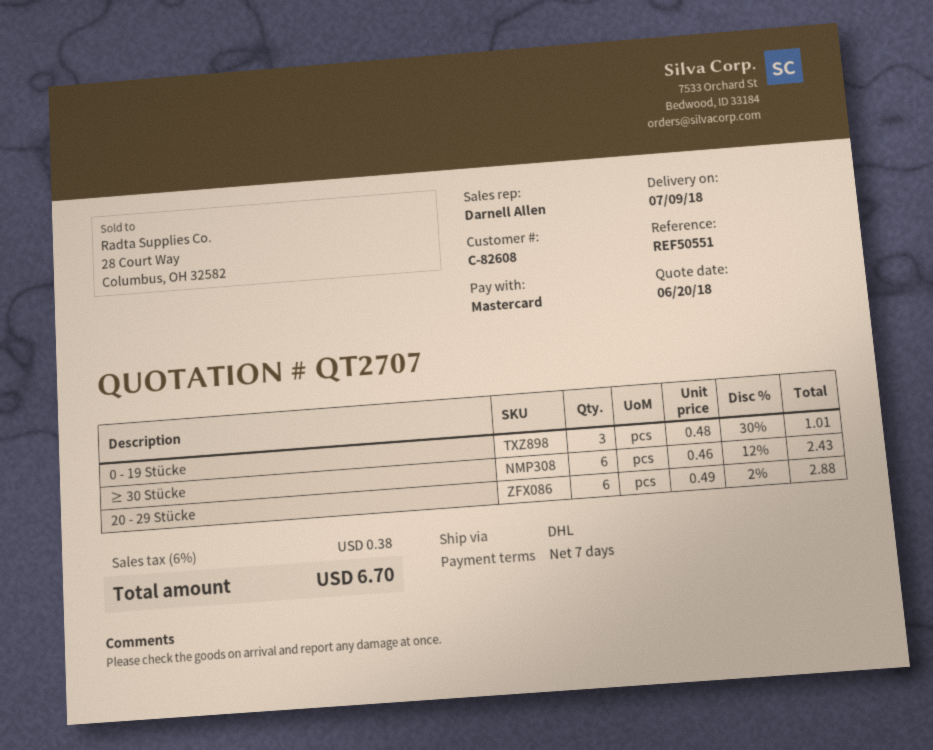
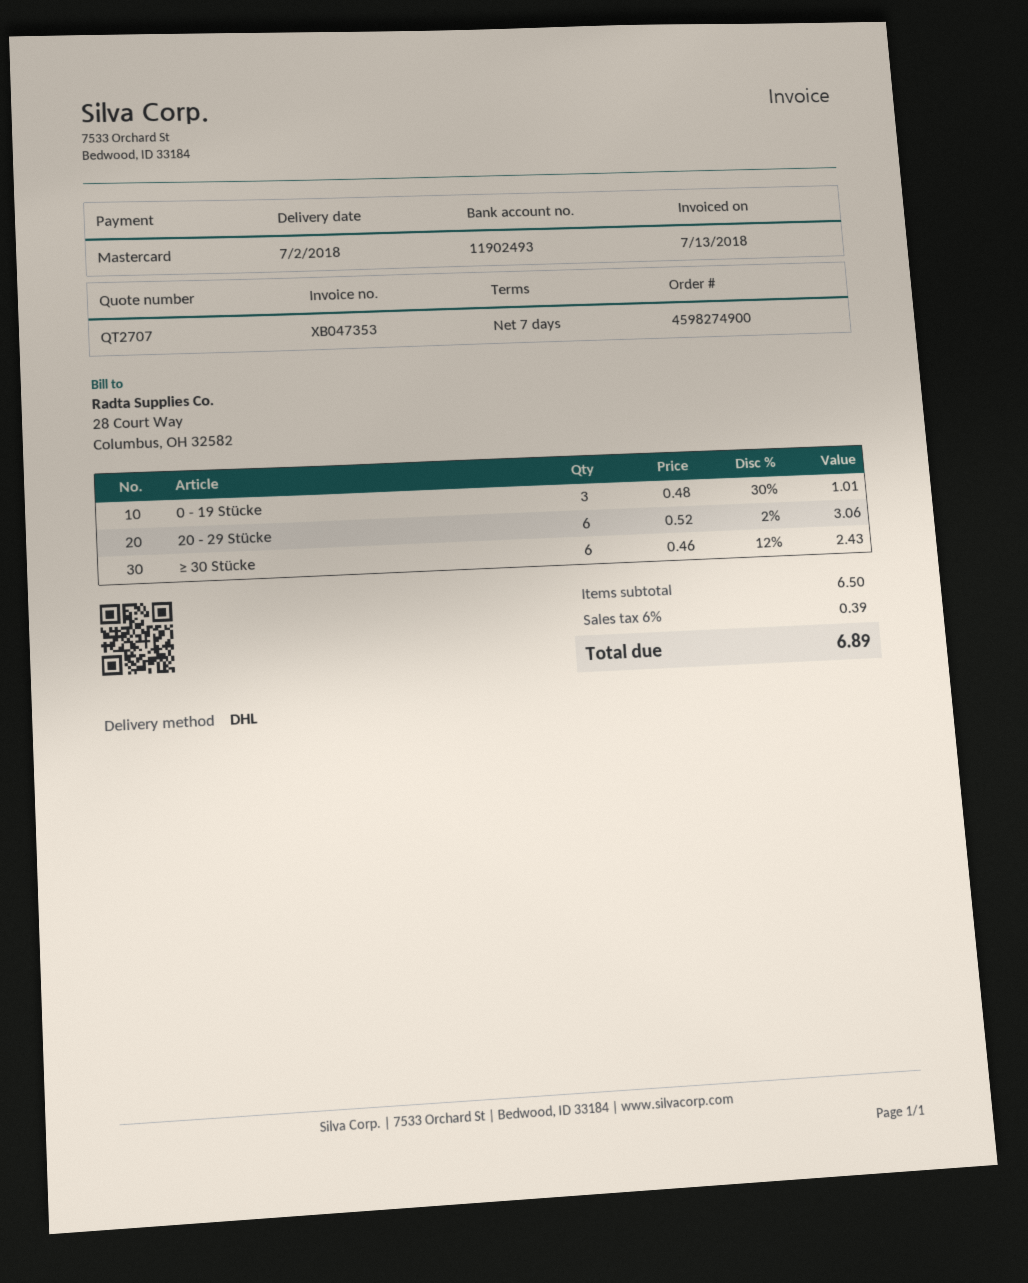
delivery date: 2018-07-09 -> 2018-07-02
20 - 29 Stücke: 6 x 0.49 - 2% = 2.88 -> 6 x 0.52 - 2% = 3.06
tax: 6% = 0.38 -> 6% = 0.39
total: 6.70 -> 6.89

